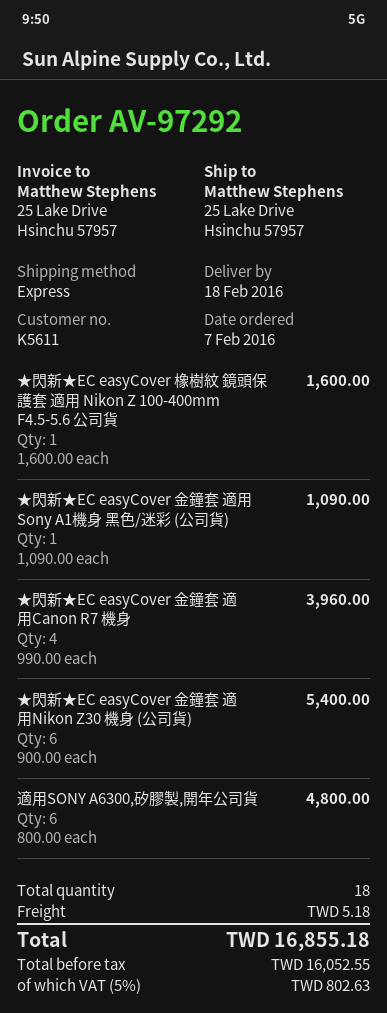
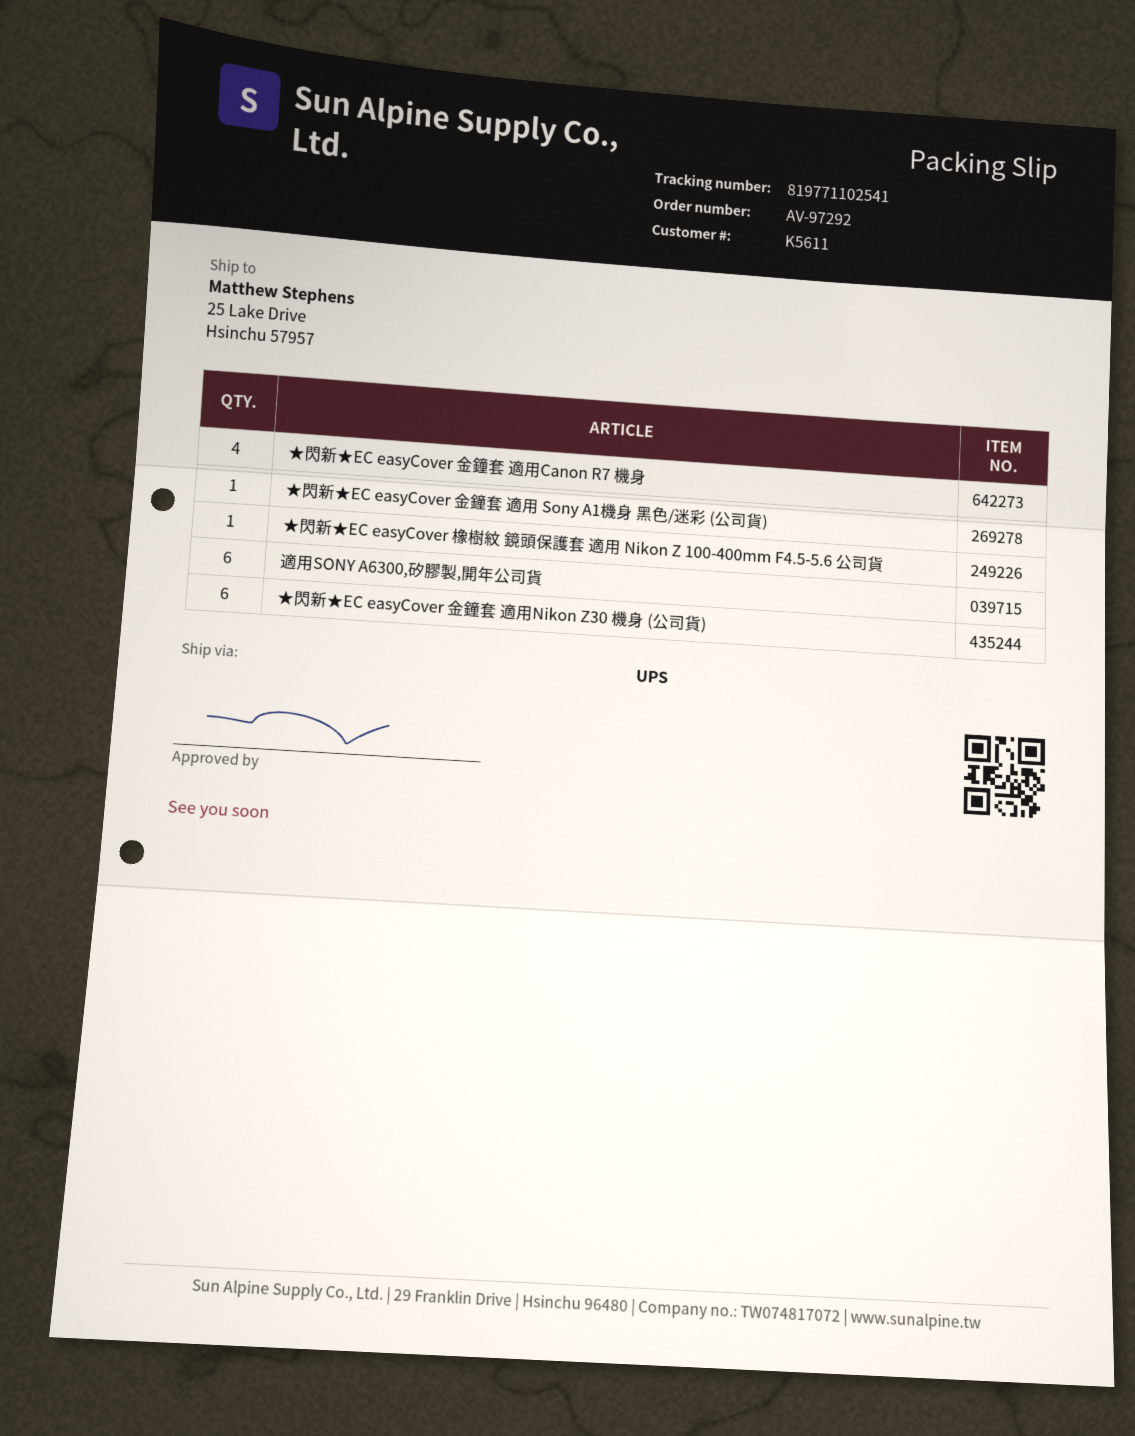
shipping method: express -> UPS

